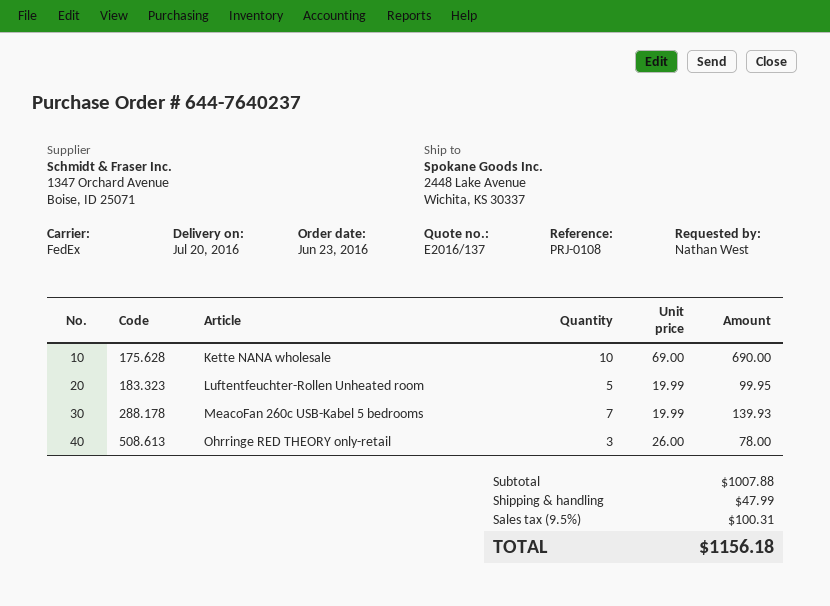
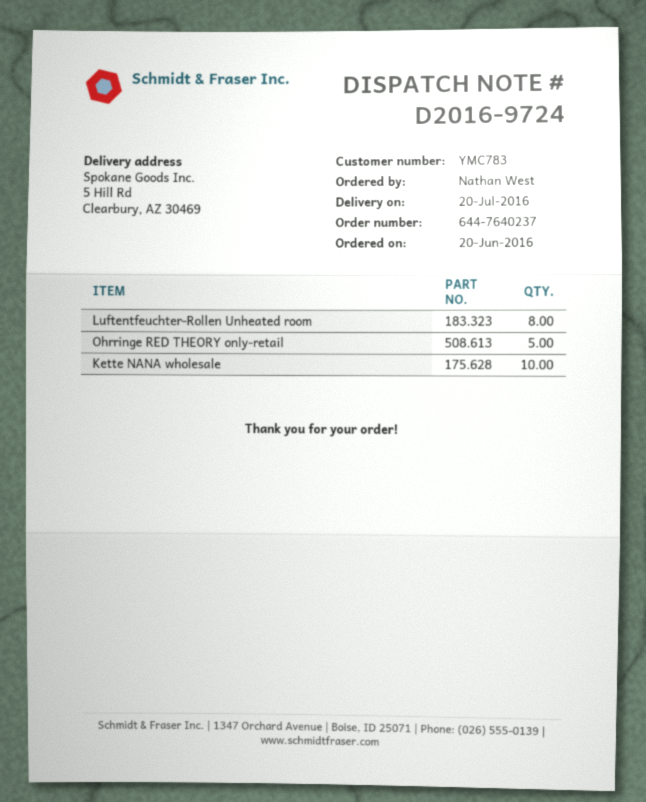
order date: 2016-06-23 -> 2016-06-20
ship to: 2448 Lake Avenue, Wichita, KS 30337 -> 5 Hill Rd, Clearbury, AZ 30469
Luftentfeuchter-Rollen Unheated room: 5 -> 8
MeacoFan 260c USB-Kabel 5 bedrooms: 7 -> none
Ohrringe RED THEORY only-retail: 3 -> 5

